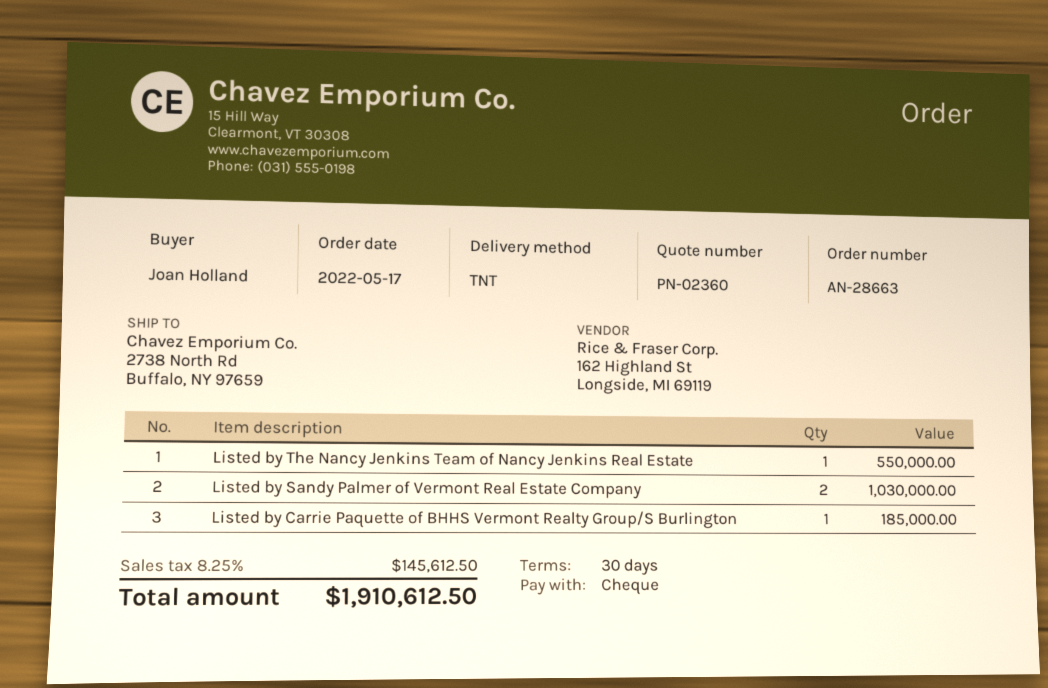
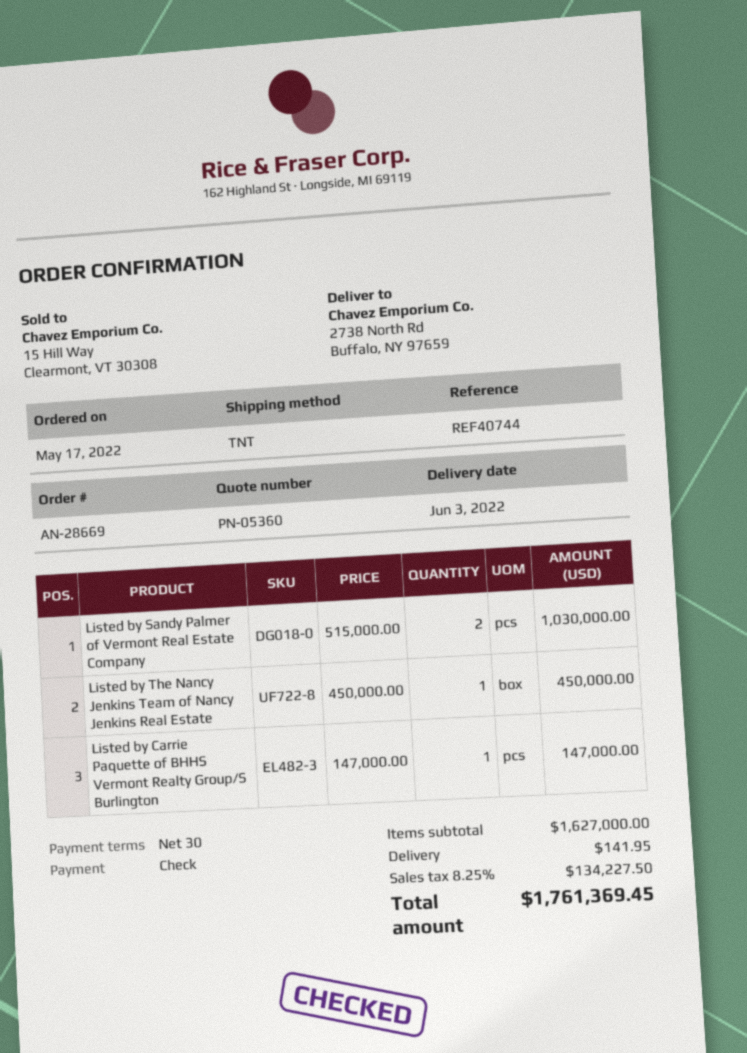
quote number: PN-02360 -> PN-05360
order number: AN-28663 -> AN-28669
Listed by The Nancy Jenkins Team of Nancy Jenkins Real Estate: 1 for 550000.00 -> 1 for 450000.00
Listed by Carrie Paquette of BHHS Vermont Realty Group/S Burlington: 1 for 185000.00 -> 1 for 147000.00
shipping: none -> 141.95
tax: 8.25% = 145612.50 -> 8.25% = 134227.50
total: 1910612.50 -> 1761369.45

